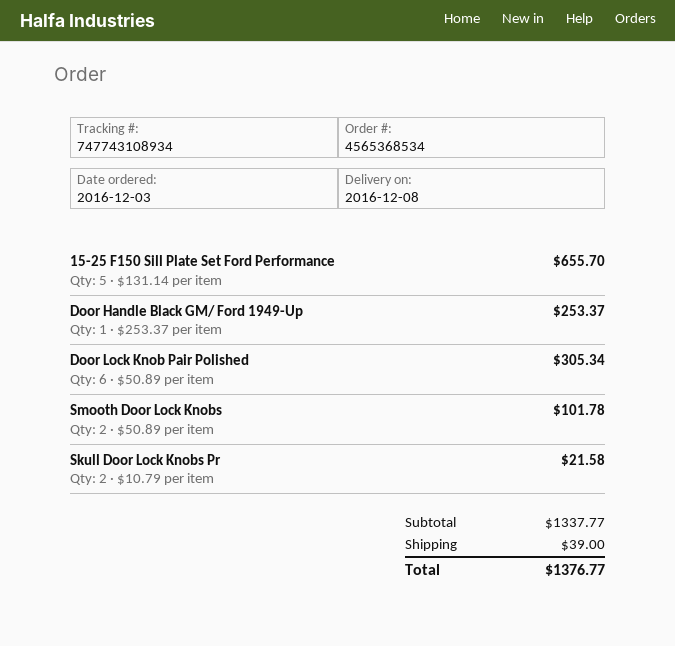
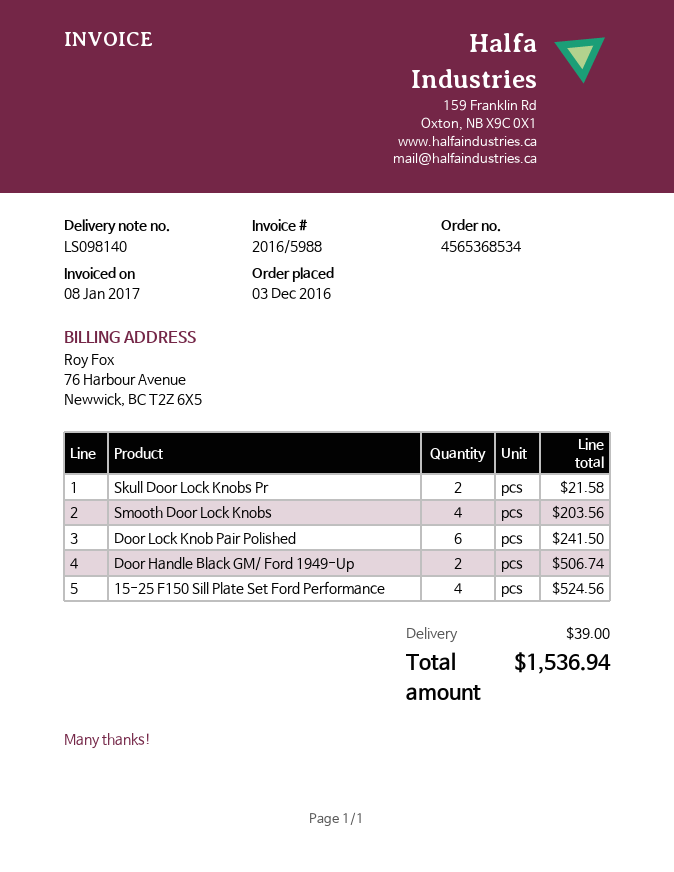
15-25 F150 Sill Plate Set Ford Performance: 5 for 655.70 -> 4 for 524.56
Door Handle Black GM/ Ford 1949-Up: 1 for 253.37 -> 2 for 506.74
Door Lock Knob Pair Polished: 6 for 305.34 -> 6 for 241.50
Smooth Door Lock Knobs: 2 for 101.78 -> 4 for 203.56
total: 1376.77 -> 1536.94

